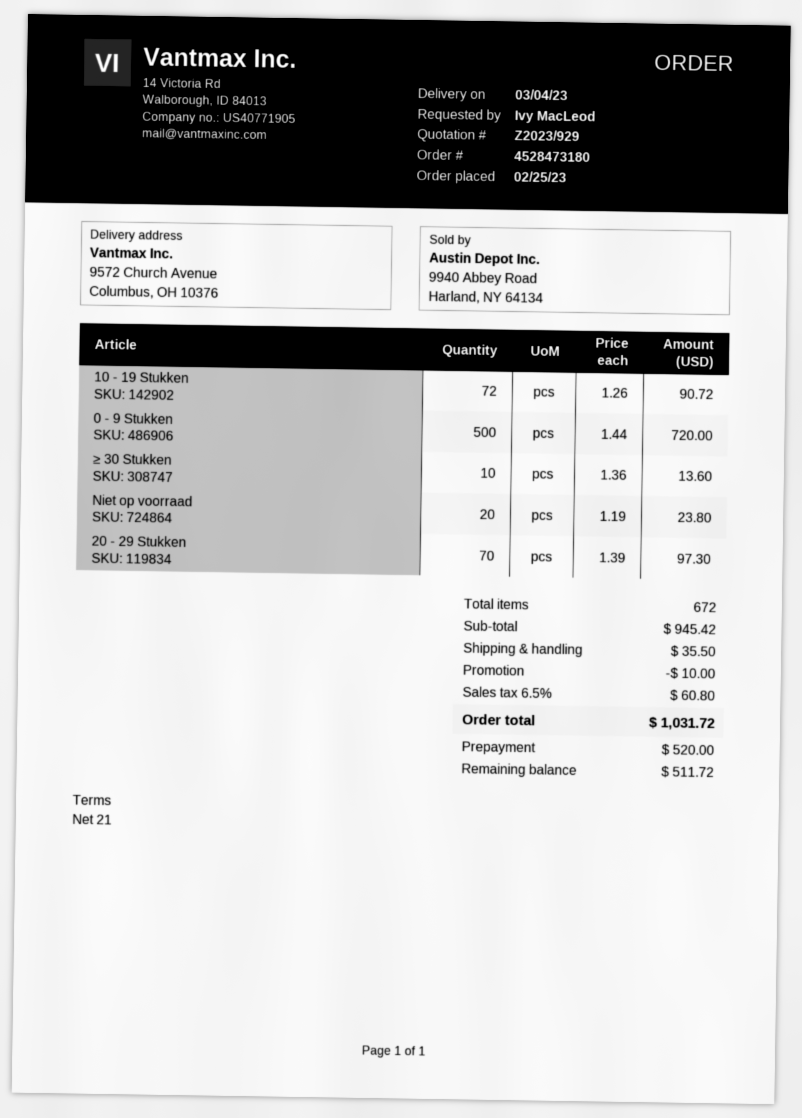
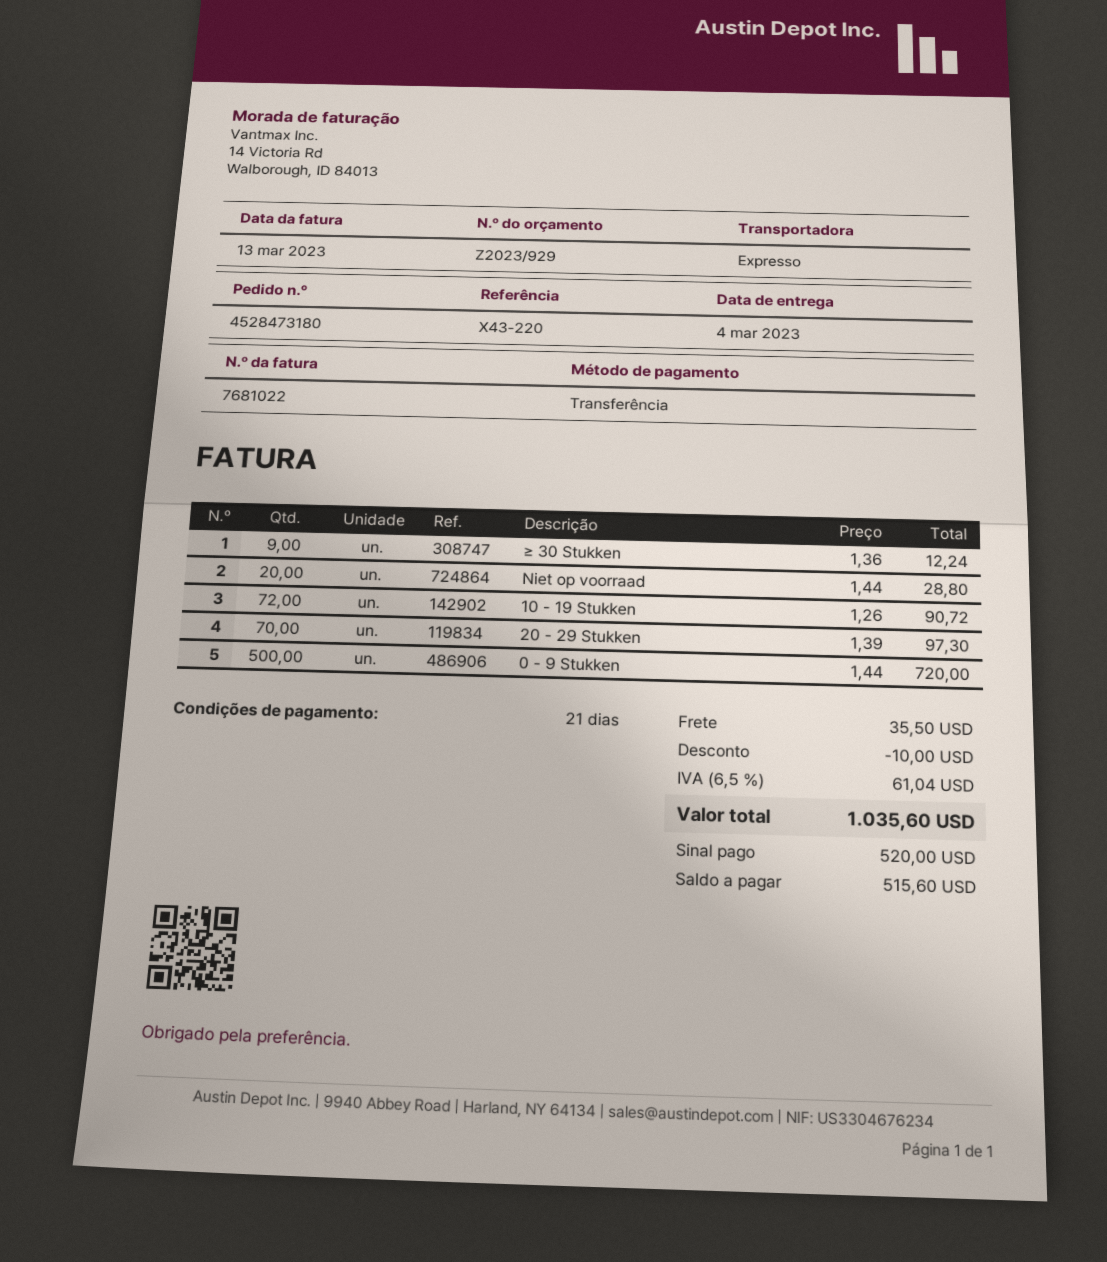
≥ 30 Stukken: 10 x 1.36 = 13.60 -> 9 x 1.36 = 12.24
Niet op voorraad: 20 x 1.19 = 23.80 -> 20 x 1.44 = 28.80
tax: 6.5% = 60.80 -> 6.5% = 61.04
total: 1031.72 -> 1035.60
balance: 511.72 -> 515.60

